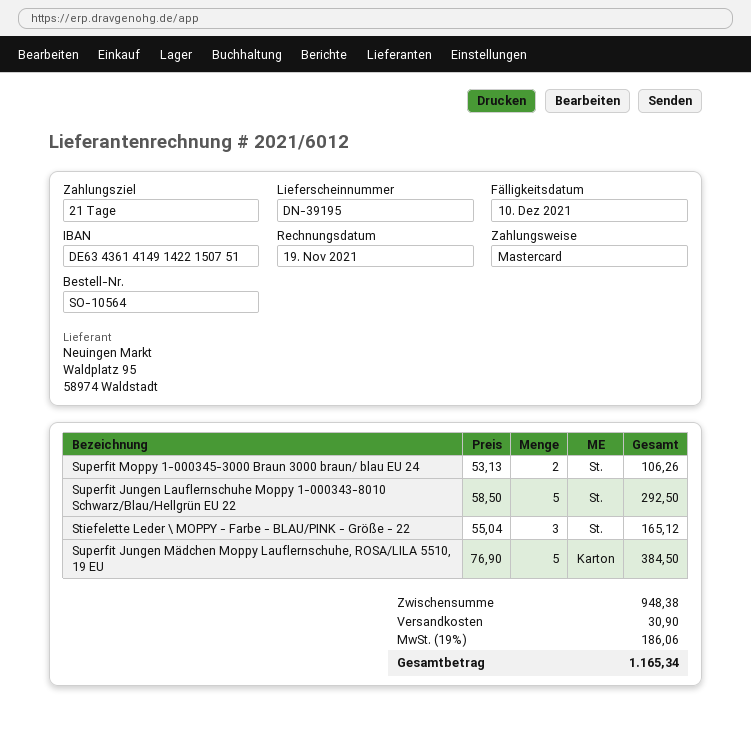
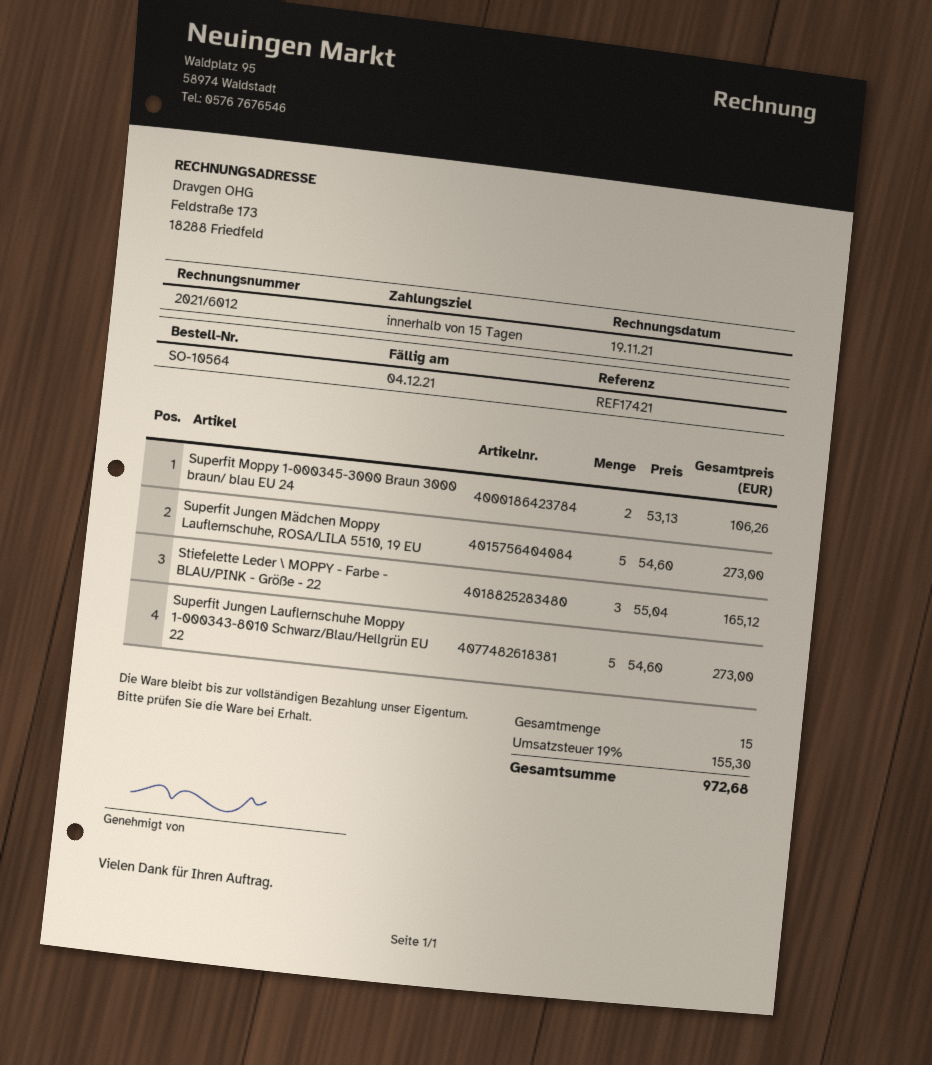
payment terms: 21 days -> 15 days
due date: 2021-12-10 -> 2021-12-04
Superfit Jungen Lauflernschuhe Moppy 1-000343-8010 Schwarz/Blau/Hellgrün EU 22: 5 x 58.50 = 292.50 -> 5 x 54.60 = 273.00
Superfit Jungen Mädchen Moppy Lauflernschuhe, ROSA/LILA 5510, 19 EU: 5 x 76.90 = 384.50 -> 5 x 54.60 = 273.00
shipping: 30.90 -> none
tax: 19% = 186.06 -> 19% = 155.30
total: 1165.34 -> 972.68

